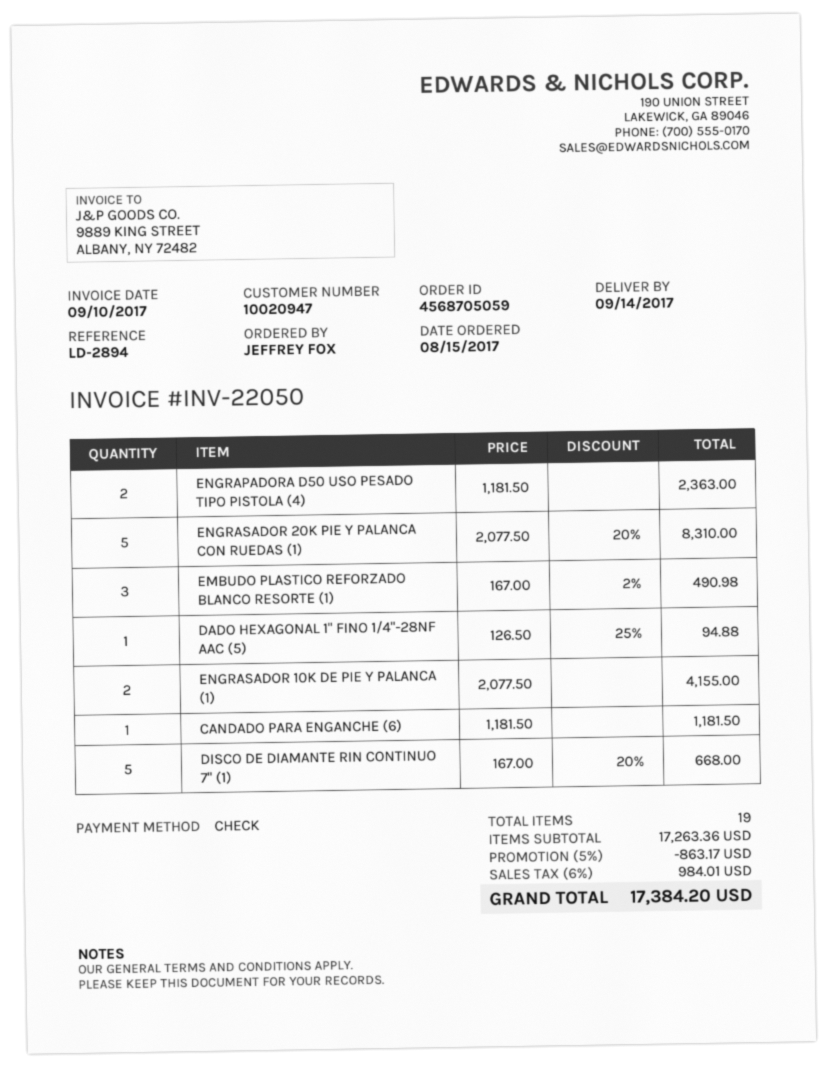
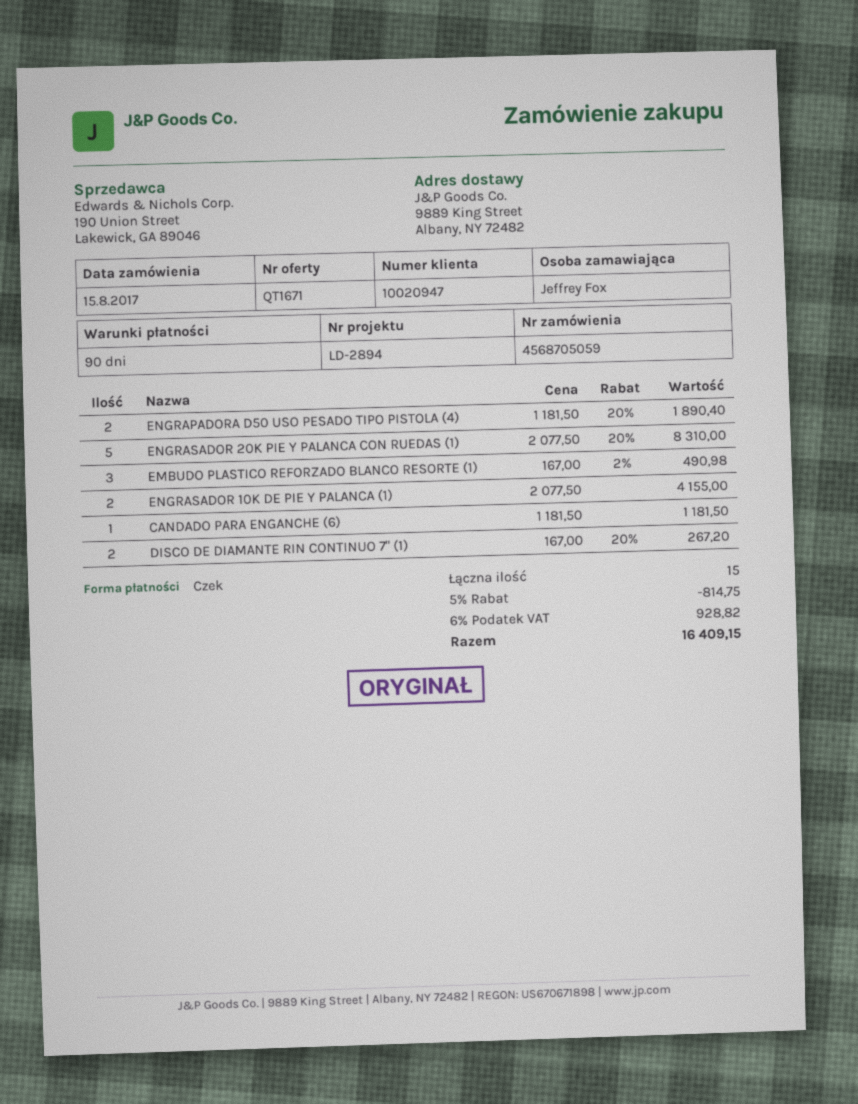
ENGRAPADORA D50 USO PESADO TIPO PISTOLA (4): 2 x 1181.50 = 2363.00 -> 2 x 1181.50 - 20% = 1890.40
DADO HEXAGONAL 1" FINO 1/4"-28NF AAC (5): 1 x 126.50 - 25% = 94.88 -> none
DISCO DE DIAMANTE RIN CONTINUO 7" (1): 5 x 167.00 - 20% = 668.00 -> 2 x 167.00 - 20% = 267.20
total quantity: 19 -> 15
discount: 5% = 863.17 -> 5% = 814.75
tax: 6% = 984.01 -> 6% = 928.82
total: 17384.20 -> 16409.15

